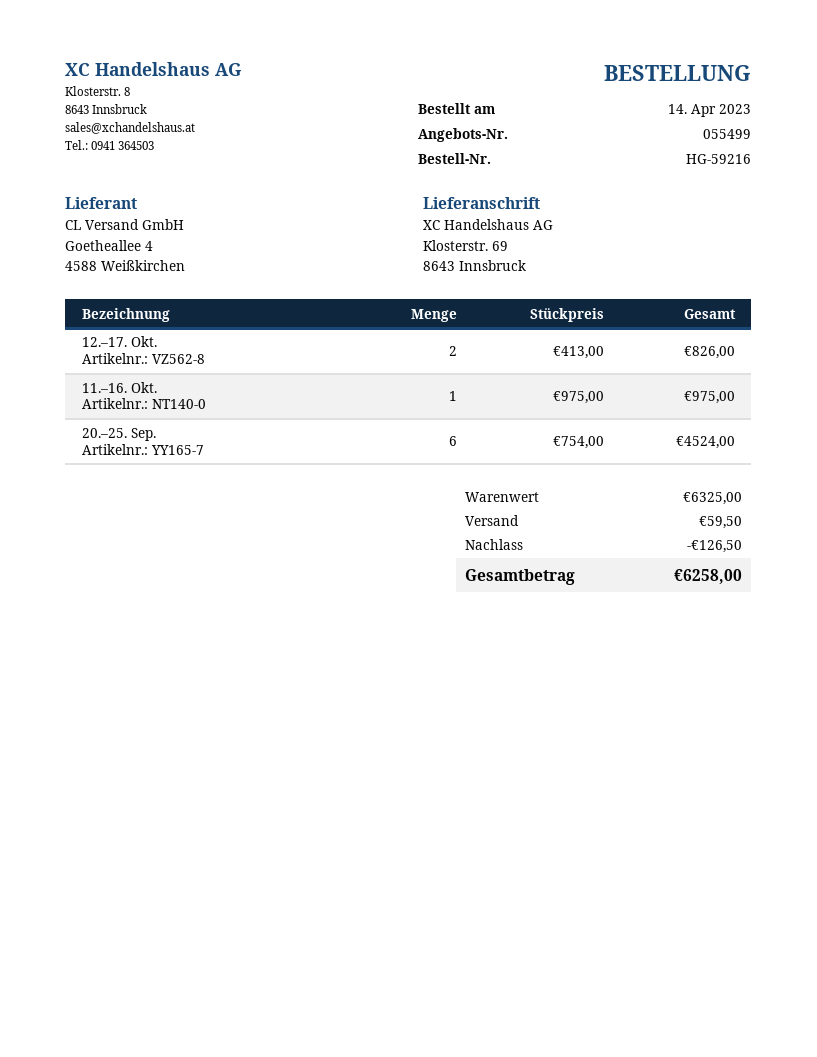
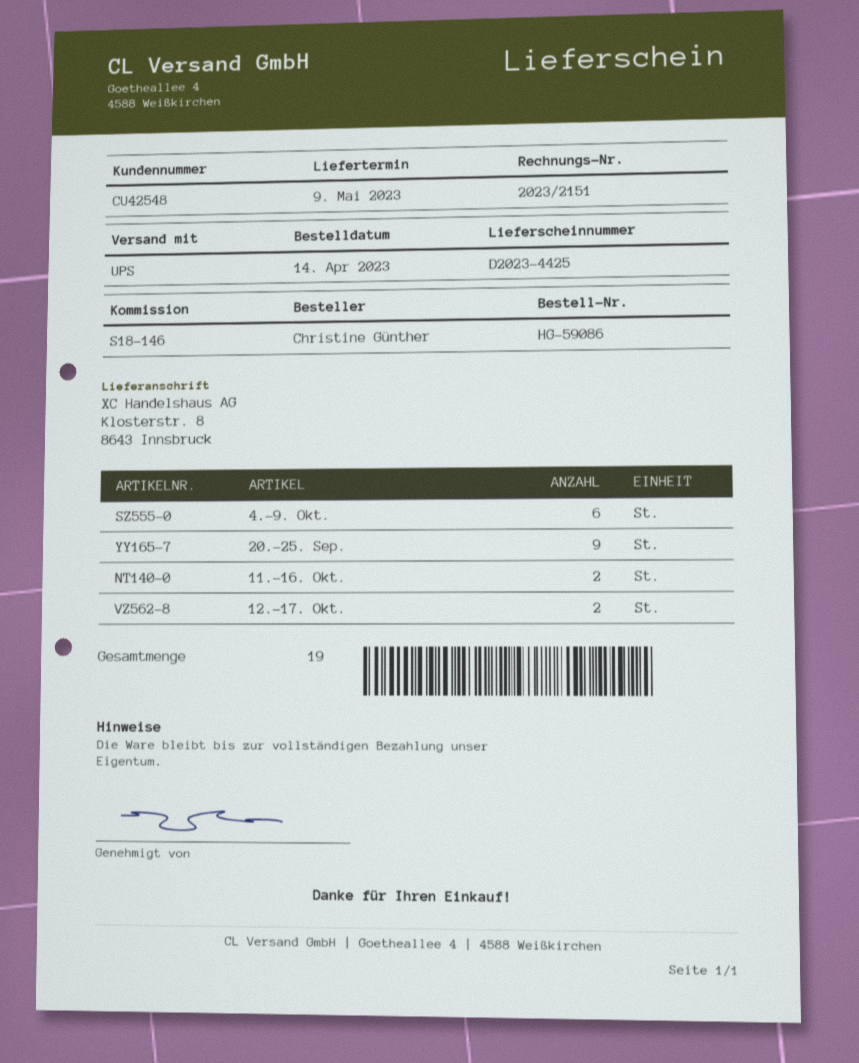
order number: HG-59216 -> HG-59086
ship to: Klosterstr. 69, 8643 Innsbruck -> Klosterstr. 8, 8643 Innsbruck
11.–16. Okt.: 1 -> 2
20.–25. Sep.: 6 -> 9
4.–9. Okt.: none -> 6

